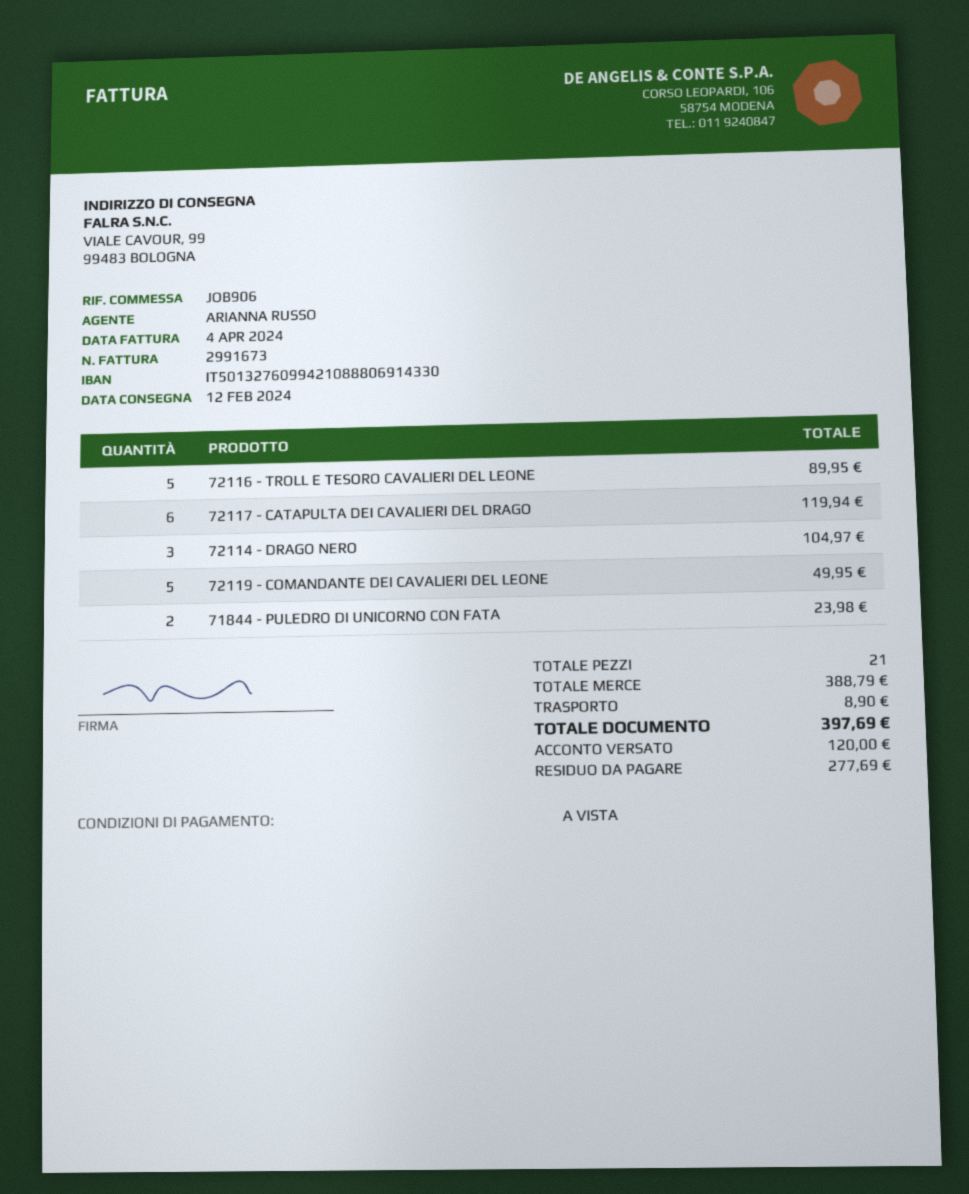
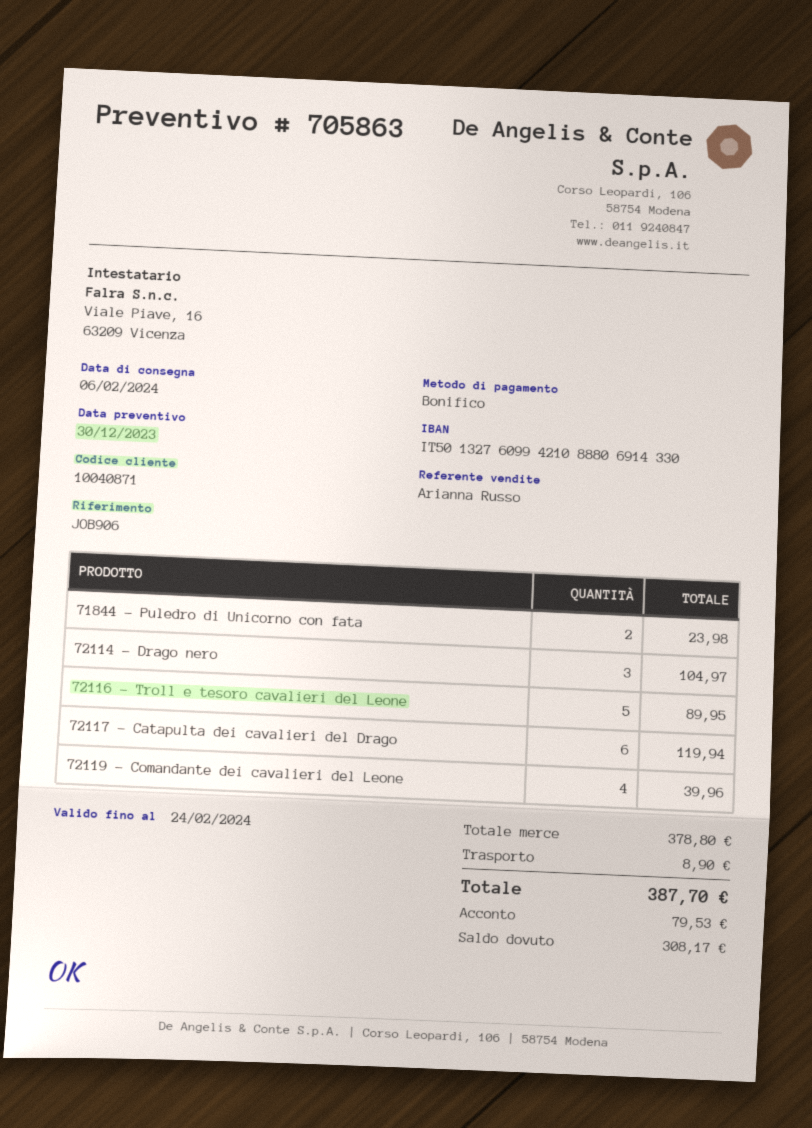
delivery date: 2024-02-12 -> 2024-02-06
72119 - COMANDANTE DEI CAVALIERI DEL LEONE: 5 for 49.95 -> 4 for 39.96
subtotal: 388.79 -> 378.80
total: 397.69 -> 387.70
deposit: 120.00 -> 79.53
balance: 277.69 -> 308.17

